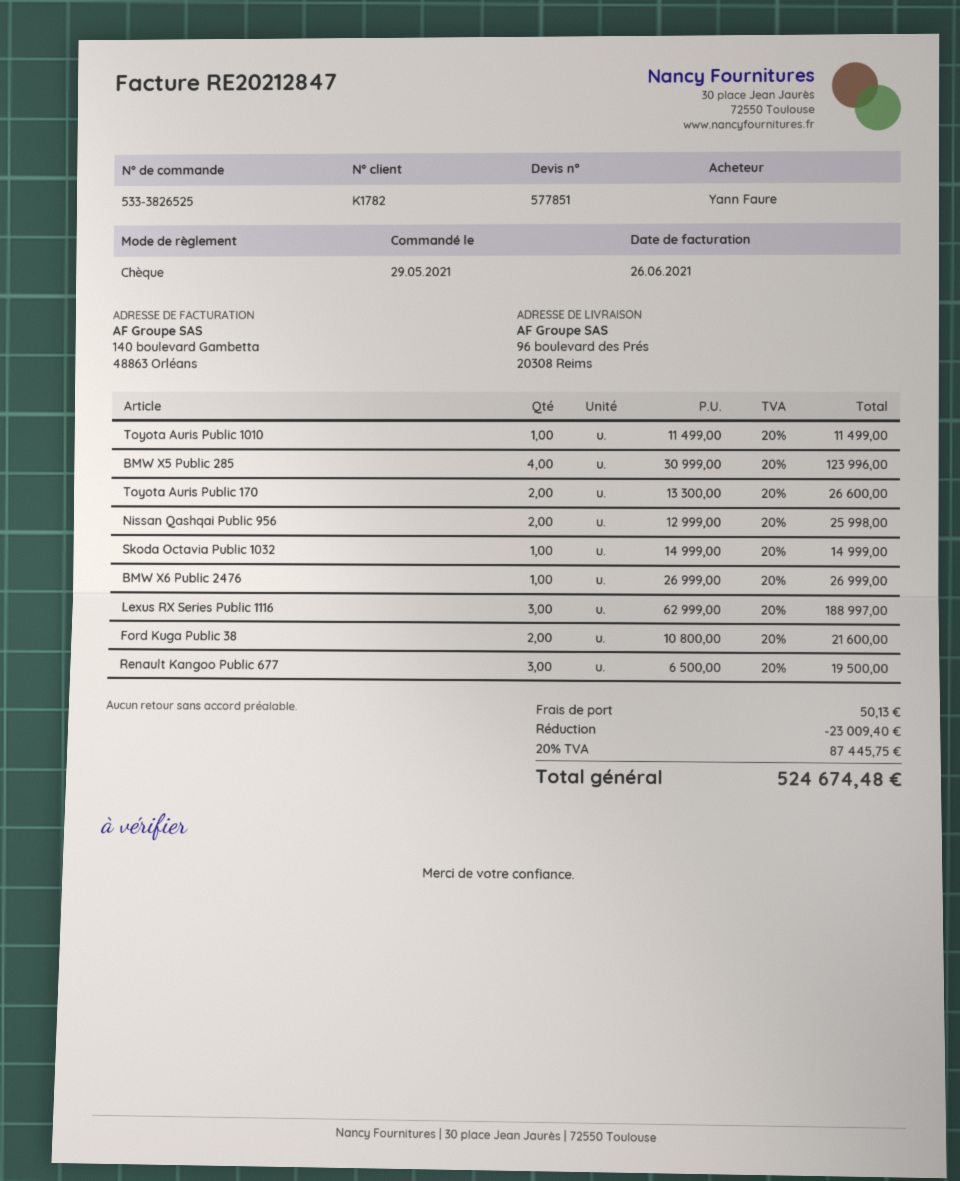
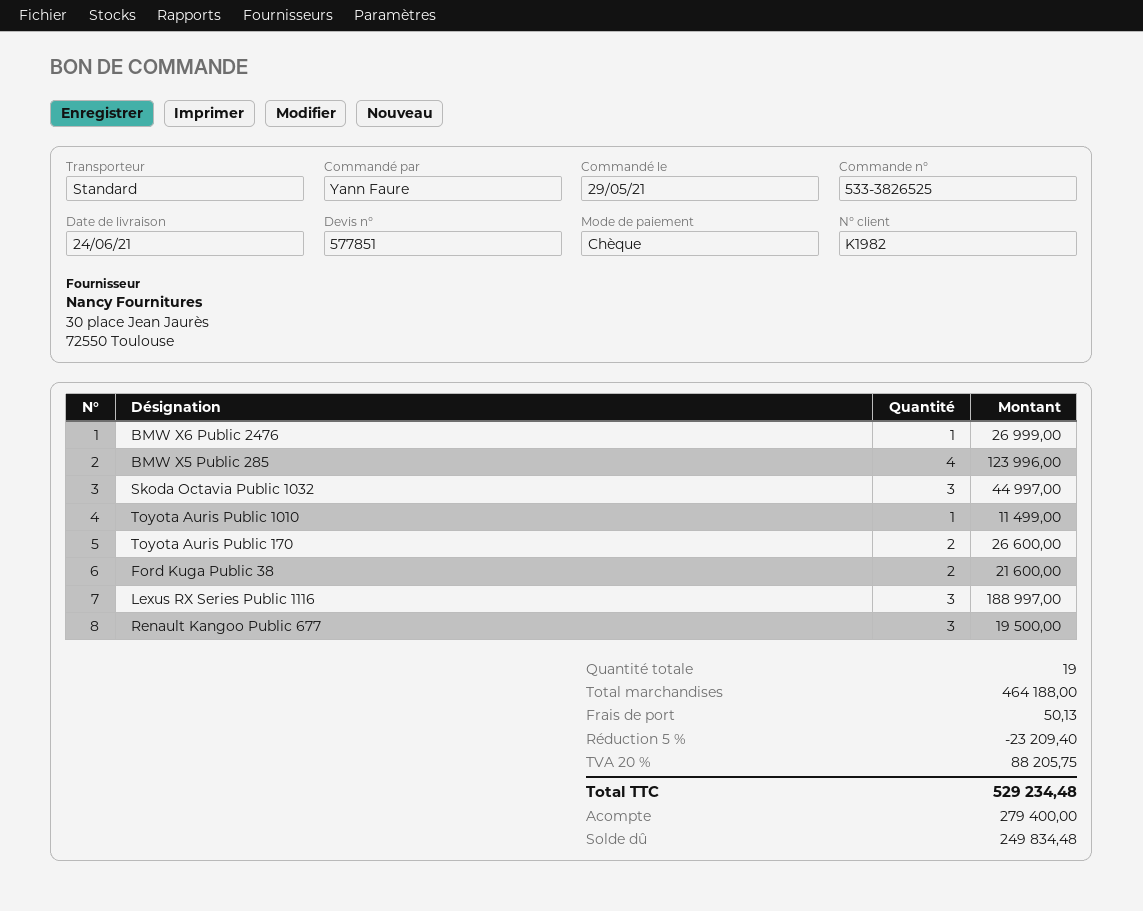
customer number: K1782 -> K1982
Nissan Qashqai Public 956: 2 for 25998.00 -> none
Skoda Octavia Public 1032: 1 for 14999.00 -> 3 for 44997.00
discount: 23009.40 -> 23209.40
tax: 20% = 87445.75 -> 20% = 88205.75
total: 524674.48 -> 529234.48

